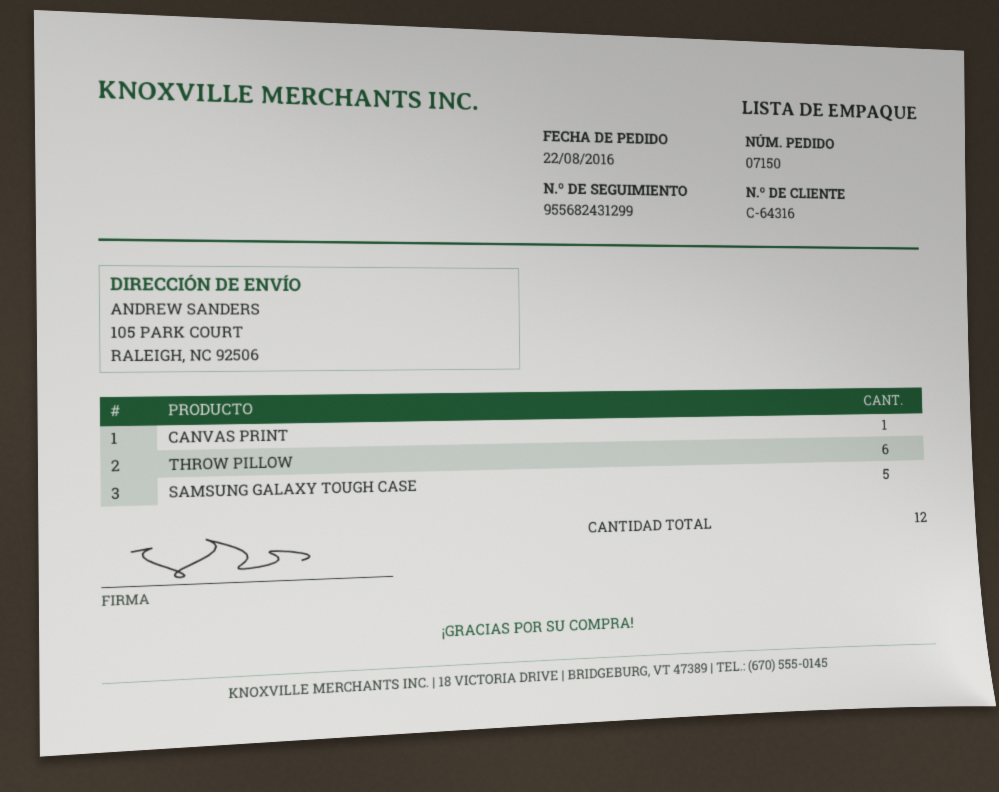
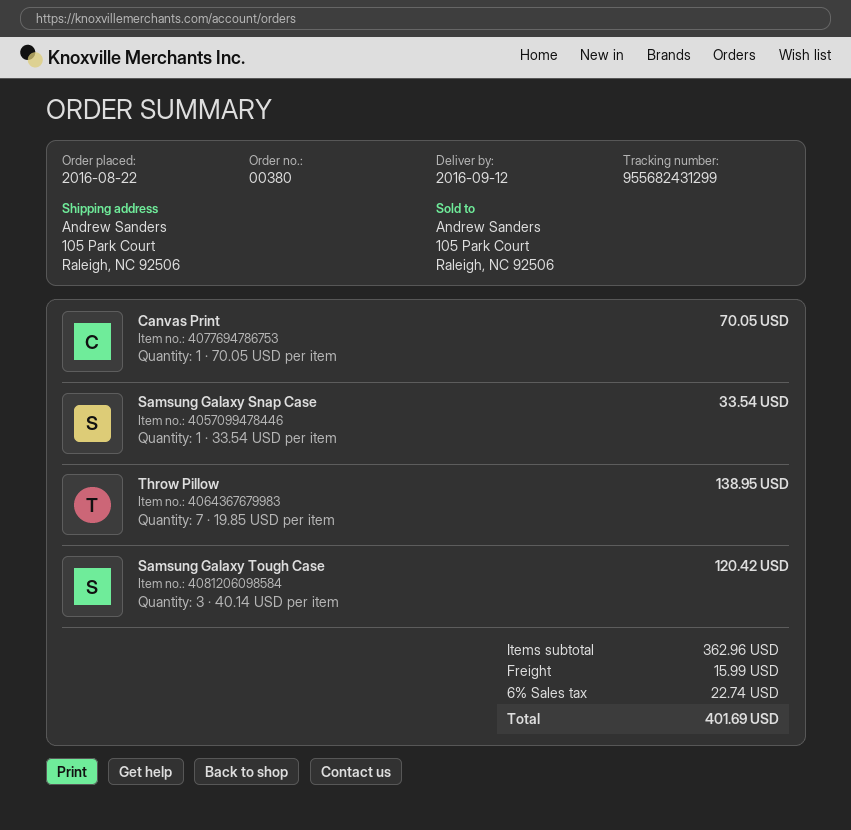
order number: 07150 -> 00380
THROW PILLOW: 6 -> 7
SAMSUNG GALAXY TOUGH CASE: 5 -> 3
Samsung Galaxy Snap Case: none -> 1

